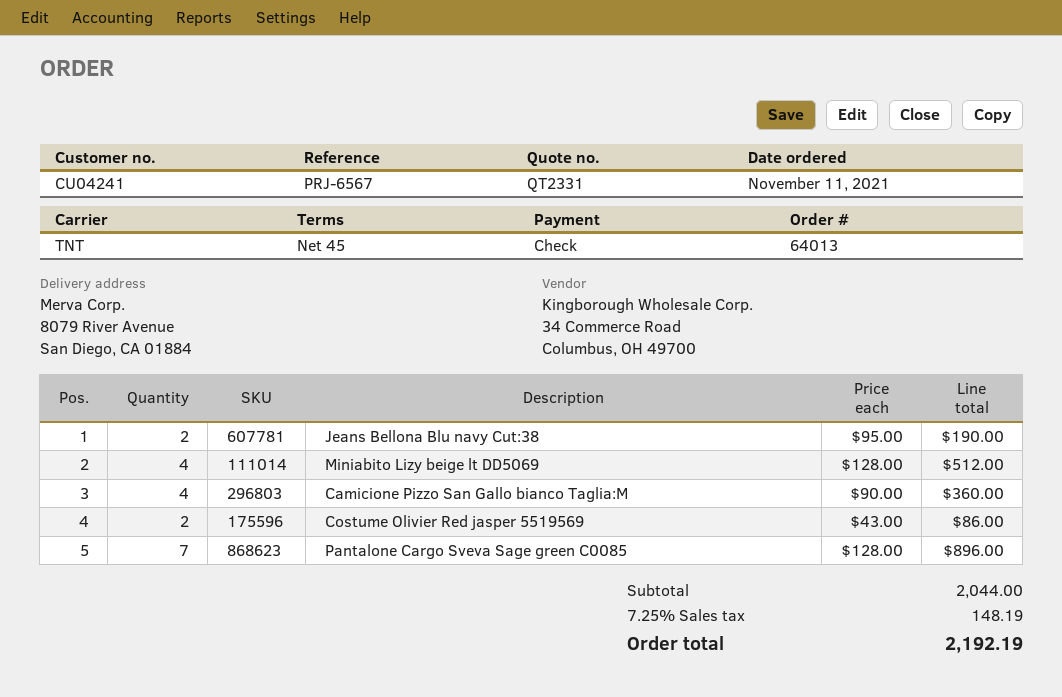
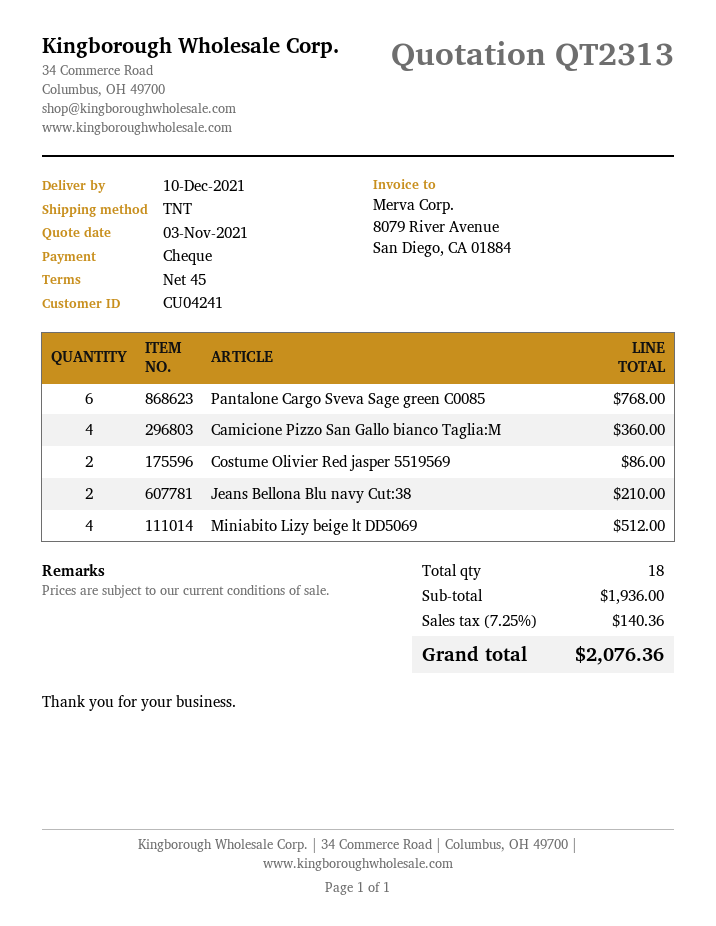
quote number: QT2331 -> QT2313
Jeans Bellona Blu navy Cut:38: 2 for 190.00 -> 2 for 210.00
Pantalone Cargo Sveva Sage green C0085: 7 for 896.00 -> 6 for 768.00
subtotal: 2044.00 -> 1936.00
tax: 7.25% = 148.19 -> 7.25% = 140.36
total: 2192.19 -> 2076.36

